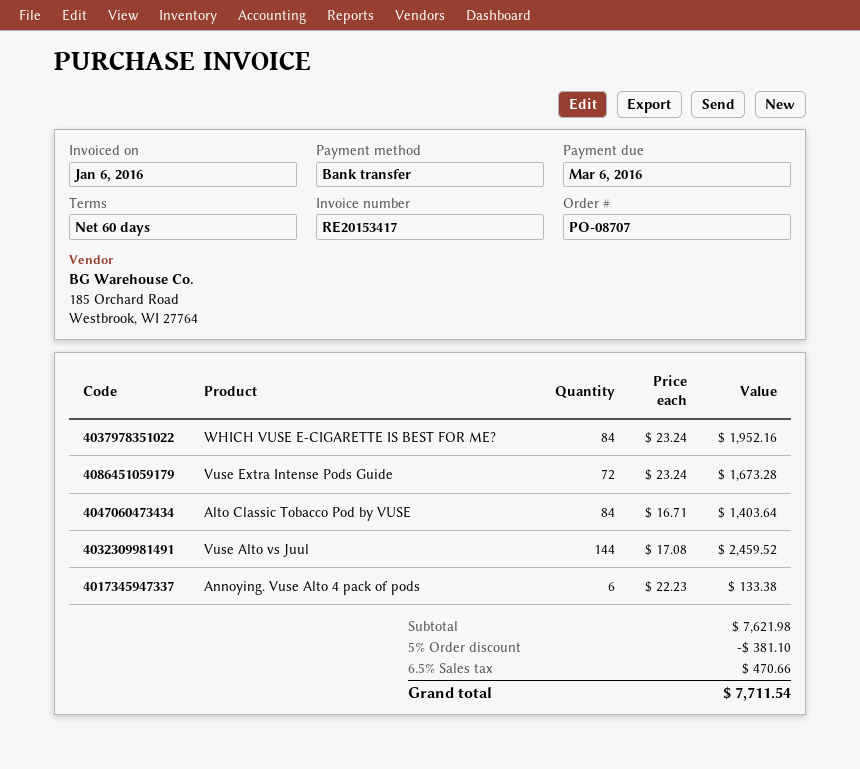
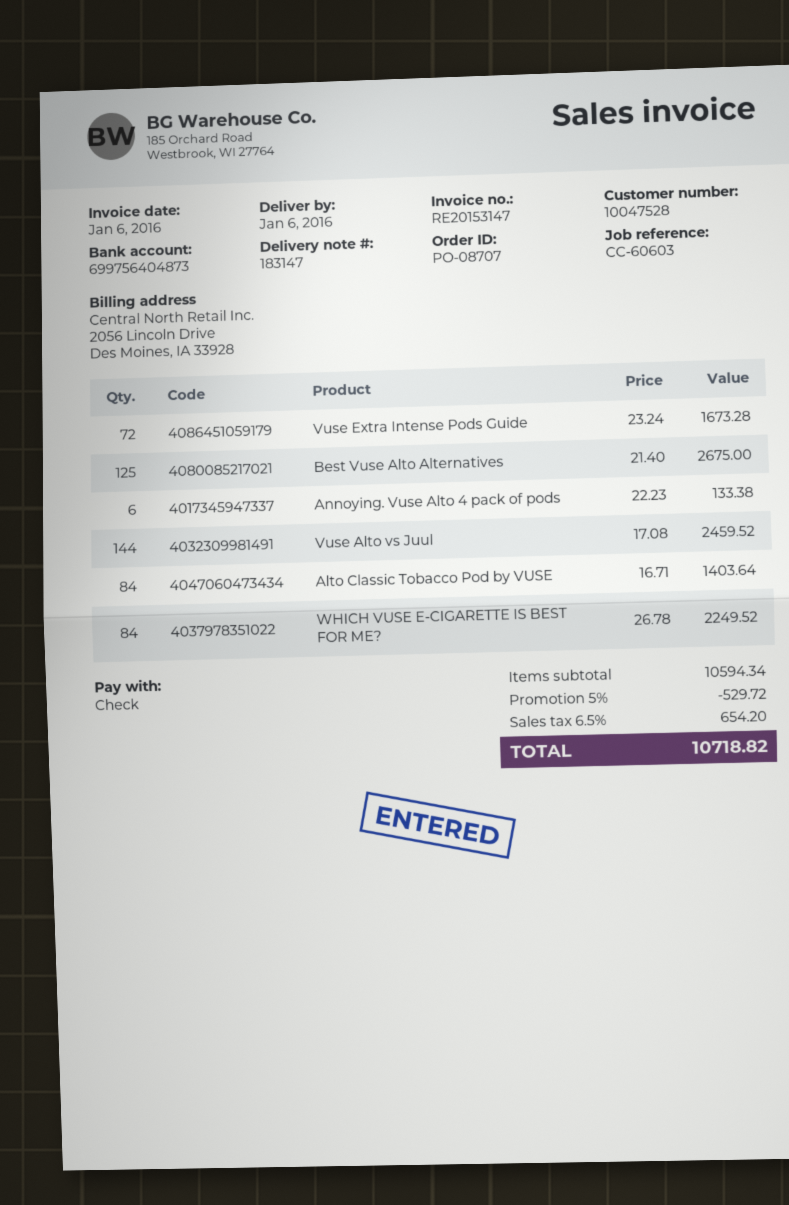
invoice number: RE20153417 -> RE20153147
payment method: bank transfer -> cheque
WHICH VUSE E-CIGARETTE IS BEST FOR ME?: 84 x 23.24 = 1952.16 -> 84 x 26.78 = 2249.52
Best Vuse Alto Alternatives: none -> 125 x 21.40 = 2675.00
subtotal: 7621.98 -> 10594.34
discount: 5% = 381.10 -> 5% = 529.72
tax: 6.5% = 470.66 -> 6.5% = 654.20
total: 7711.54 -> 10718.82

